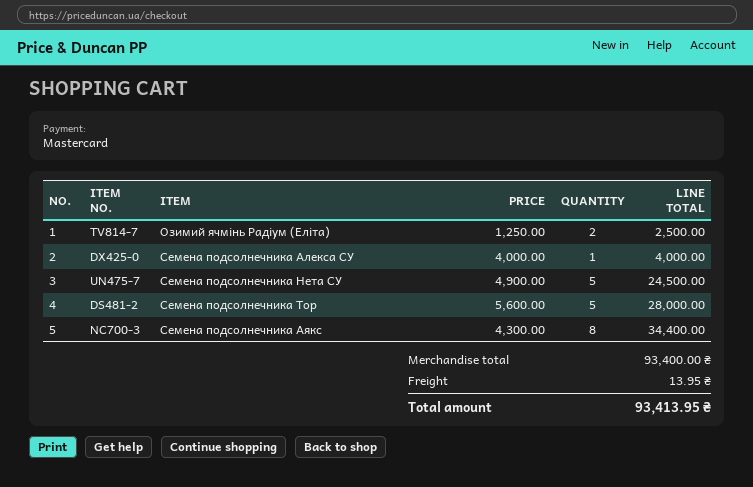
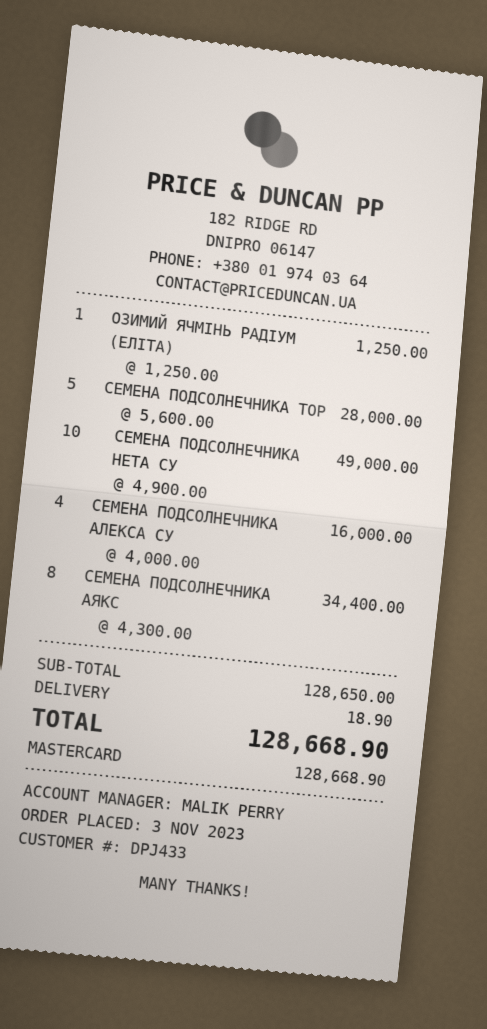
Озимий ячмінь Радіум (Еліта): 2 x 1250.00 = 2500.00 -> 1 x 1250.00 = 1250.00
Семена подсолнечника Алекса СУ: 1 x 4000.00 = 4000.00 -> 4 x 4000.00 = 16000.00
Семена подсолнечника Нета СУ: 5 x 4900.00 = 24500.00 -> 10 x 4900.00 = 49000.00
subtotal: 93400.00 -> 128650.00
shipping: 13.95 -> 18.90
total: 93413.95 -> 128668.90

